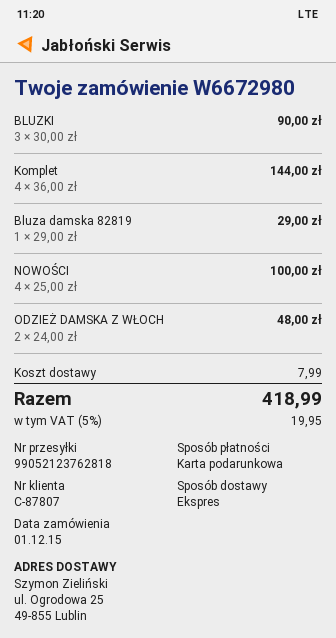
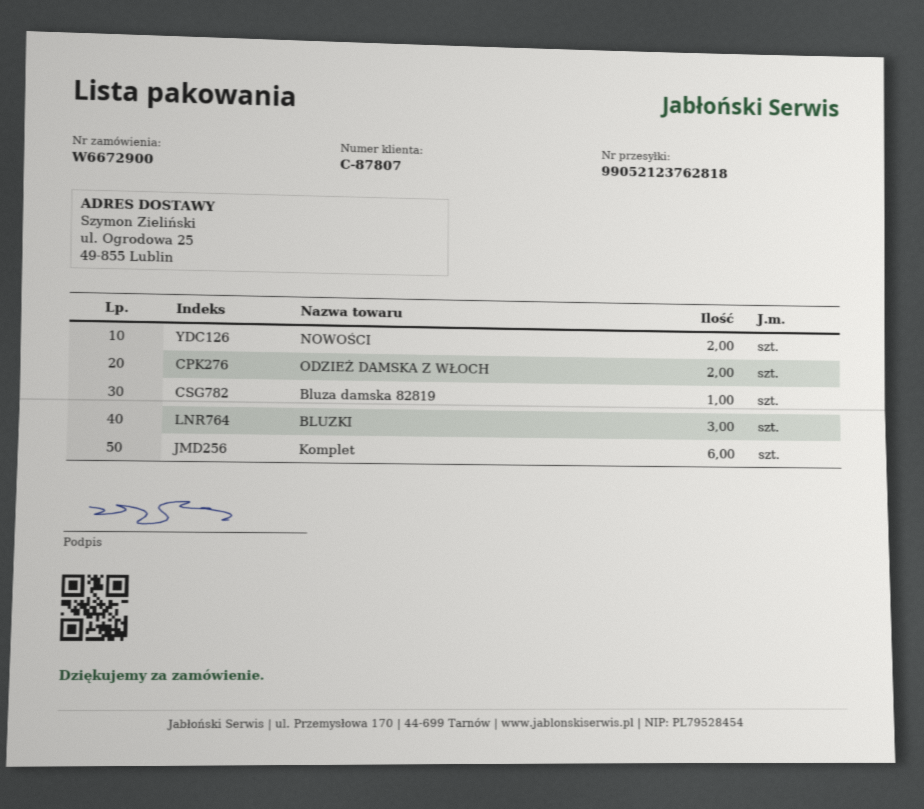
order number: W6672980 -> W6672900
Komplet: 4 -> 6
NOWOŚCI: 4 -> 2

